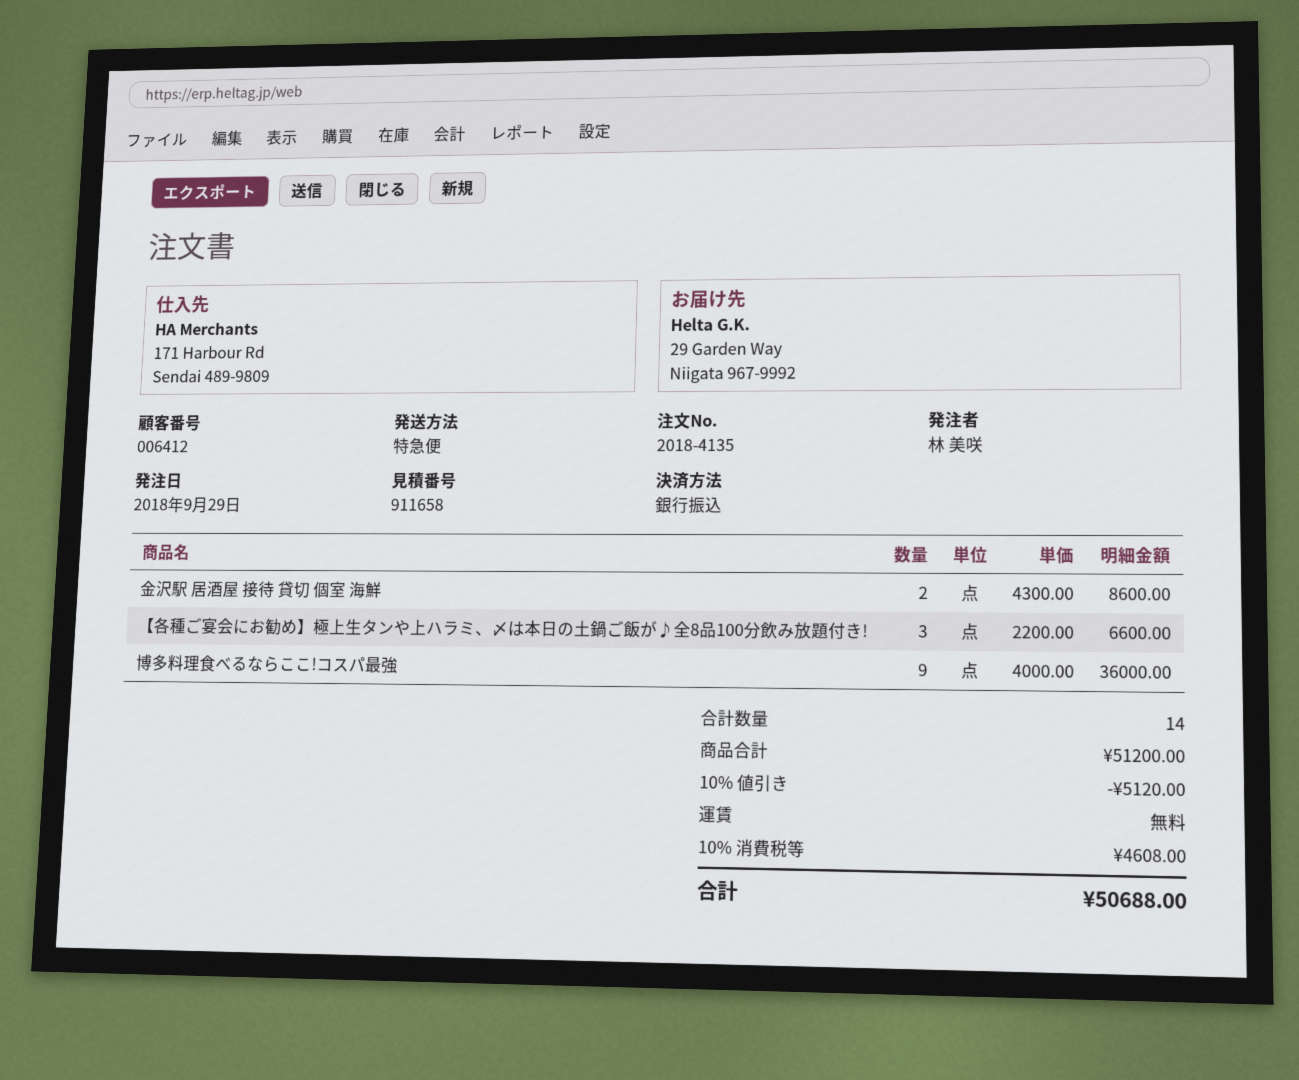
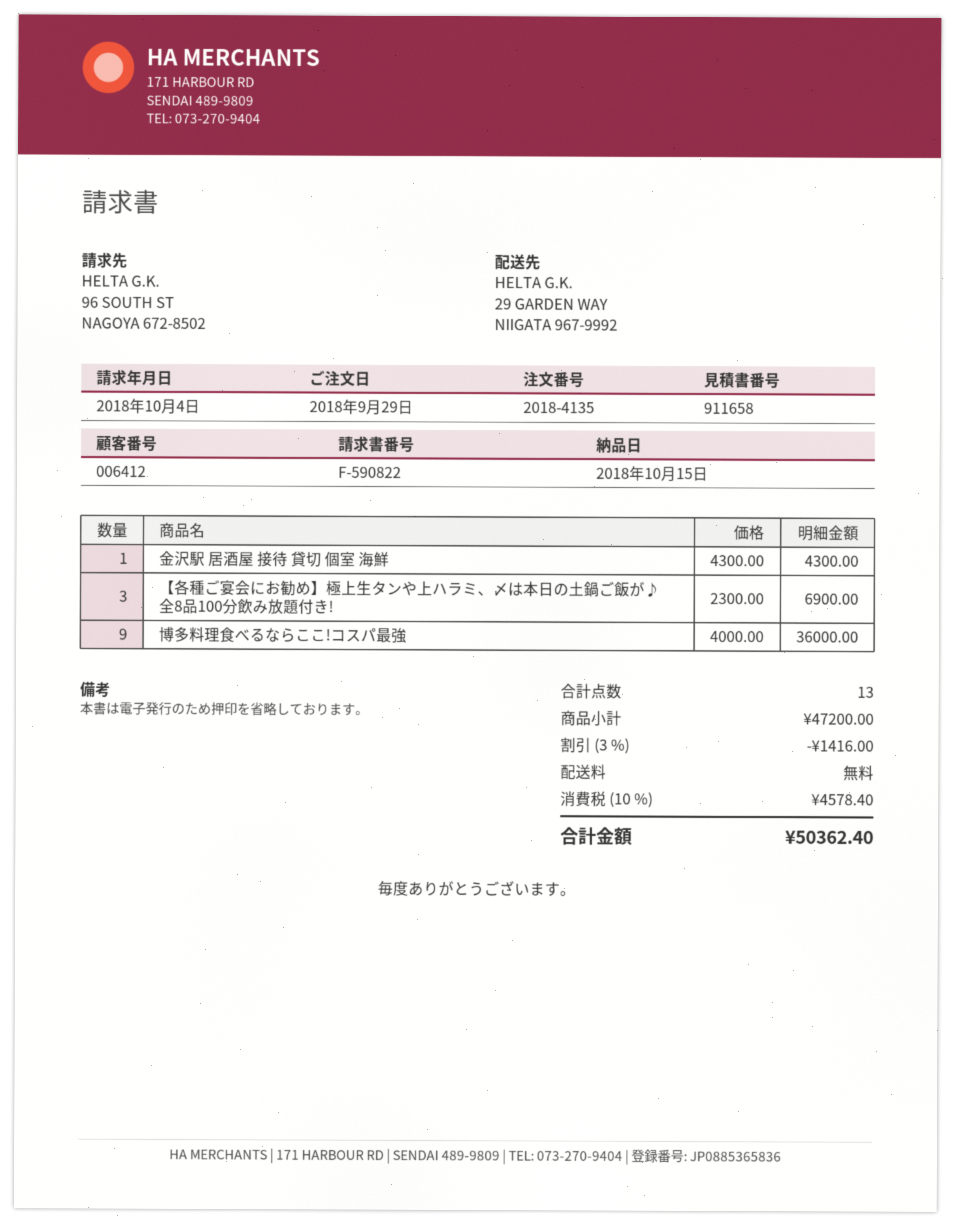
金沢駅 居酒屋 接待 貸切 個室 海鮮: 2 x 4300.00 = 8600.00 -> 1 x 4300.00 = 4300.00
【各種ご宴会にお勧め】極上生タンや上ハラミ、〆は本日の土鍋ご飯が♪全8品100分飲み放題付き!: 3 x 2200.00 = 6600.00 -> 3 x 2300.00 = 6900.00
total quantity: 14 -> 13
subtotal: 51200.00 -> 47200.00
discount: 10% = 5120.00 -> 3% = 1416.00
tax: 10% = 4608.00 -> 10% = 4578.40
total: 50688.00 -> 50362.40

